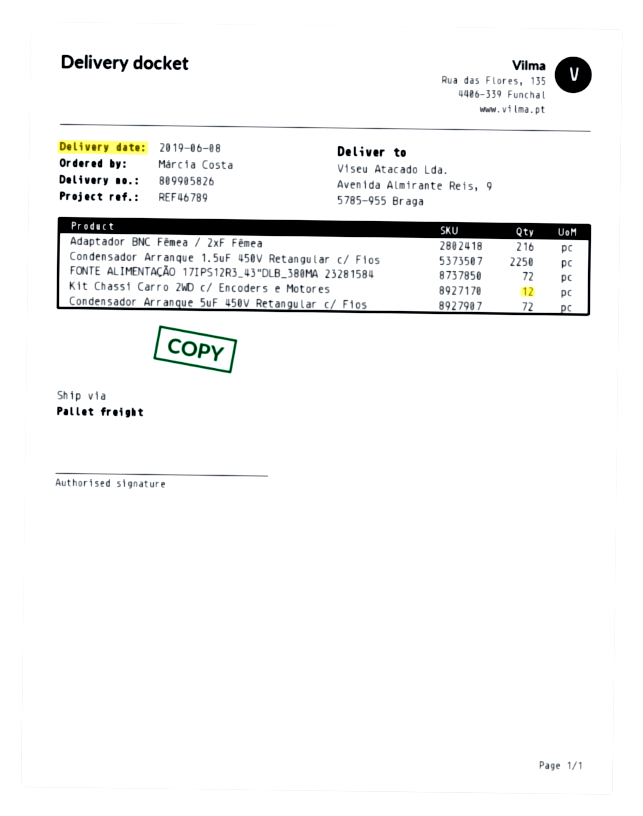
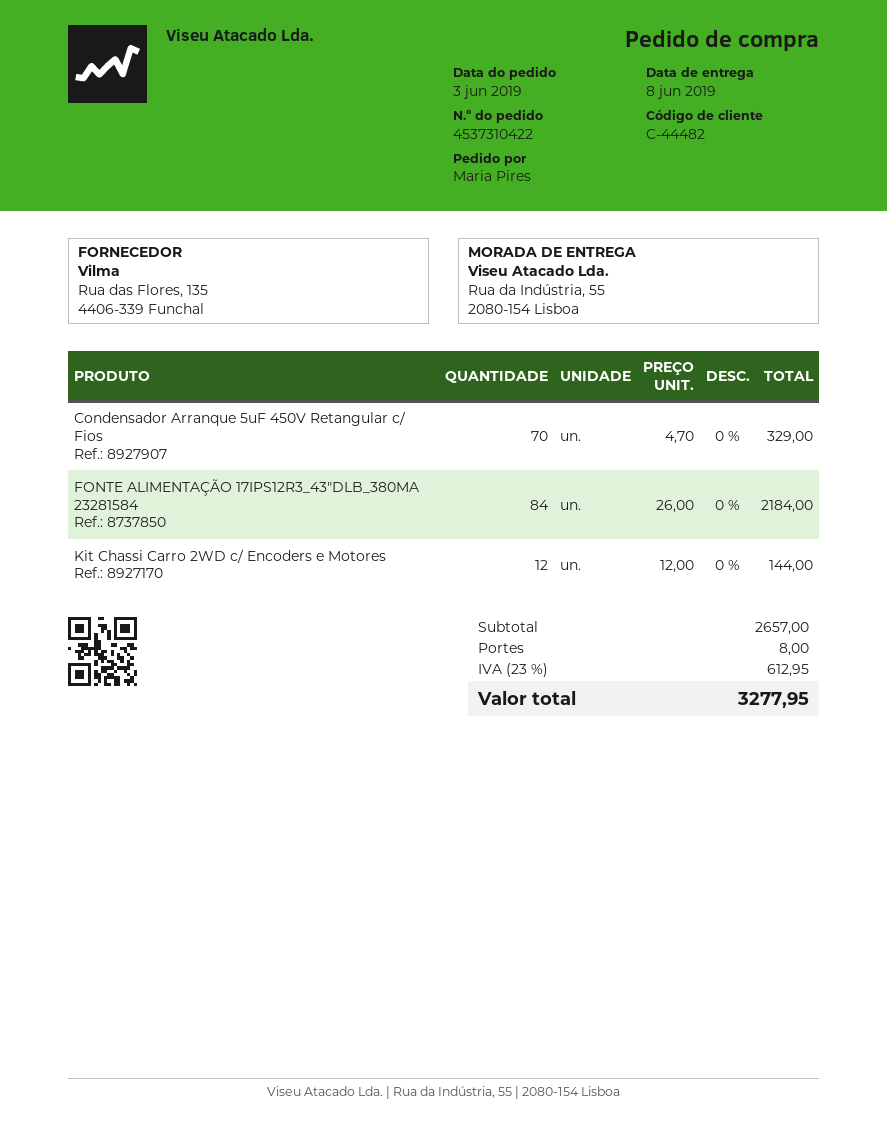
ordered by: Márcia Costa -> Maria Pires
ship to: Avenida Almirante Reis, 9, 5785-955 Braga -> Rua da Indústria, 55, 2080-154 Lisboa
Adaptador BNC Fêmea / 2xF Fêmea: 216 -> none
Condensador Arranque 1.5uF 450V Retangular c/ Fios: 2250 -> none
FONTE ALIMENTAÇÃO 17IPS12R3_43"DLB_380MA 23281584: 72 -> 84
Condensador Arranque 5uF 450V Retangular c/ Fios: 72 -> 70

